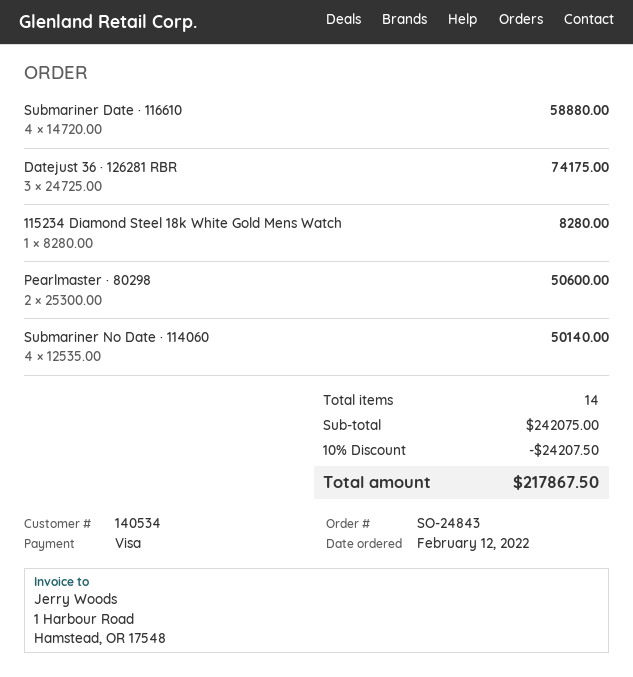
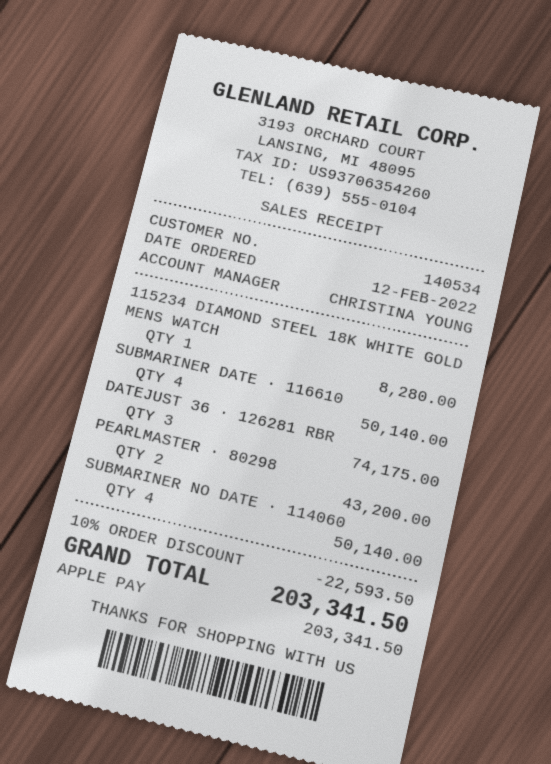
payment method: Visa -> Apple Pay
Submariner Date · 116610: 4 for 58880.00 -> 4 for 50140.00
Pearlmaster · 80298: 2 for 50600.00 -> 2 for 43200.00
discount: 10% = 24207.50 -> 10% = 22593.50
total: 217867.50 -> 203341.50

